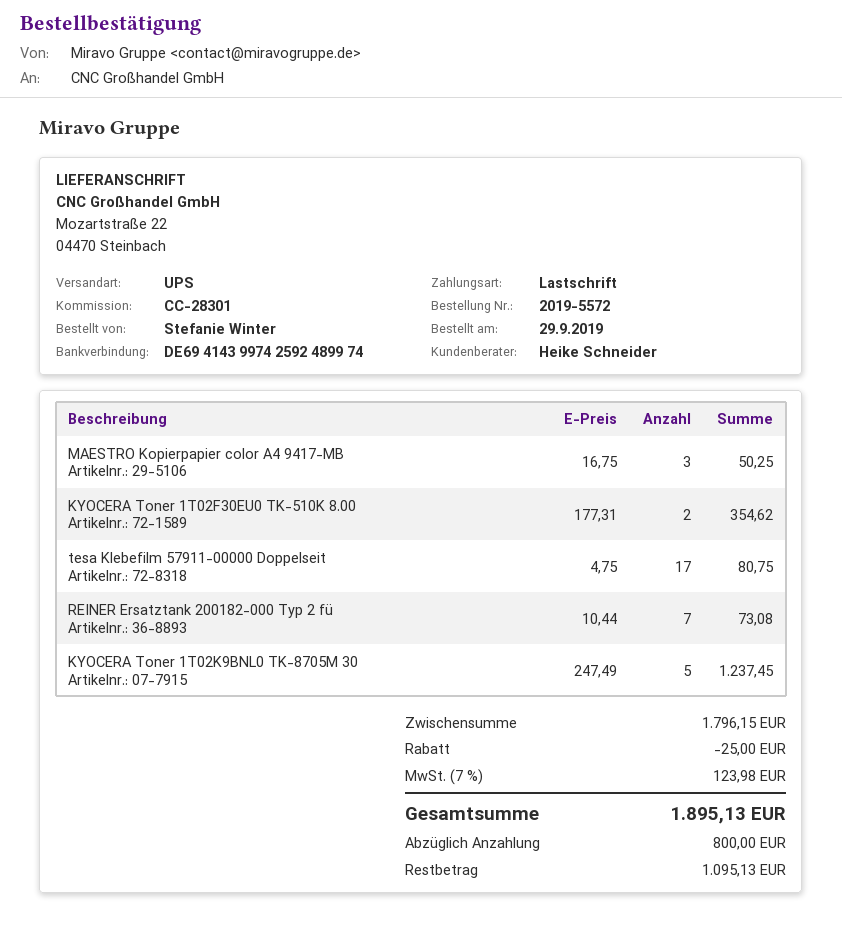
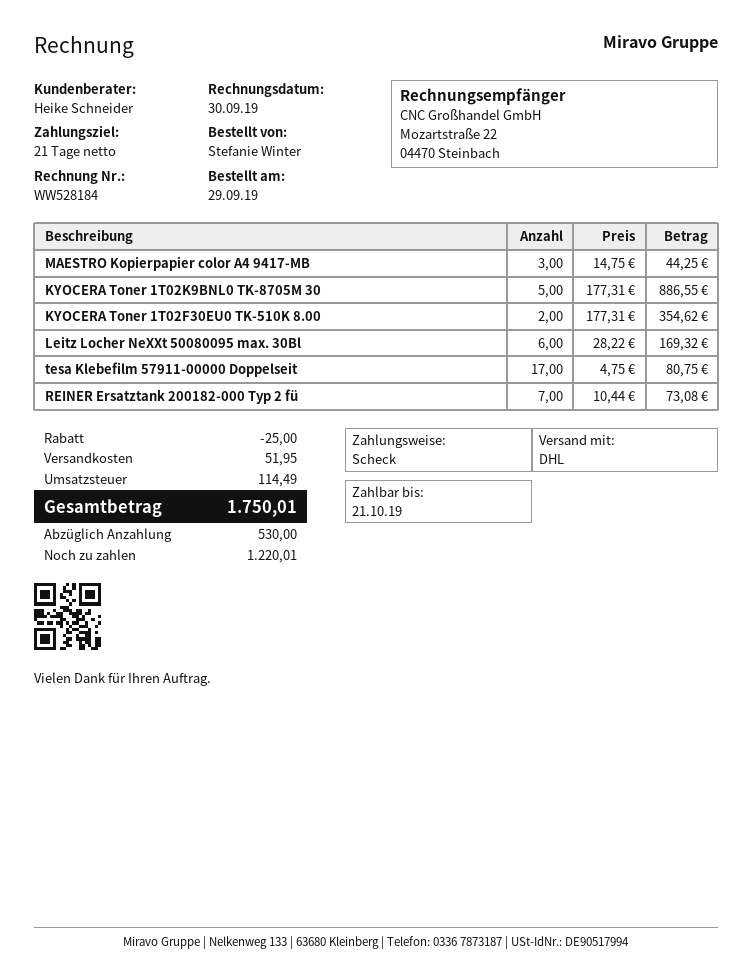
payment method: direct debit -> cheque
shipping method: UPS -> DHL
MAESTRO Kopierpapier color A4 9417-MB: 3 x 16.75 = 50.25 -> 3 x 14.75 = 44.25
KYOCERA Toner 1T02K9BNL0 TK-8705M 30: 5 x 247.49 = 1237.45 -> 5 x 177.31 = 886.55
Leitz Locher NeXXt 50080095 max. 30Bl: none -> 6 x 28.22 = 169.32
shipping: none -> 51.95
tax: 123.98 -> 114.49
total: 1895.13 -> 1750.01
deposit: 800.00 -> 530.00
balance: 1095.13 -> 1220.01

